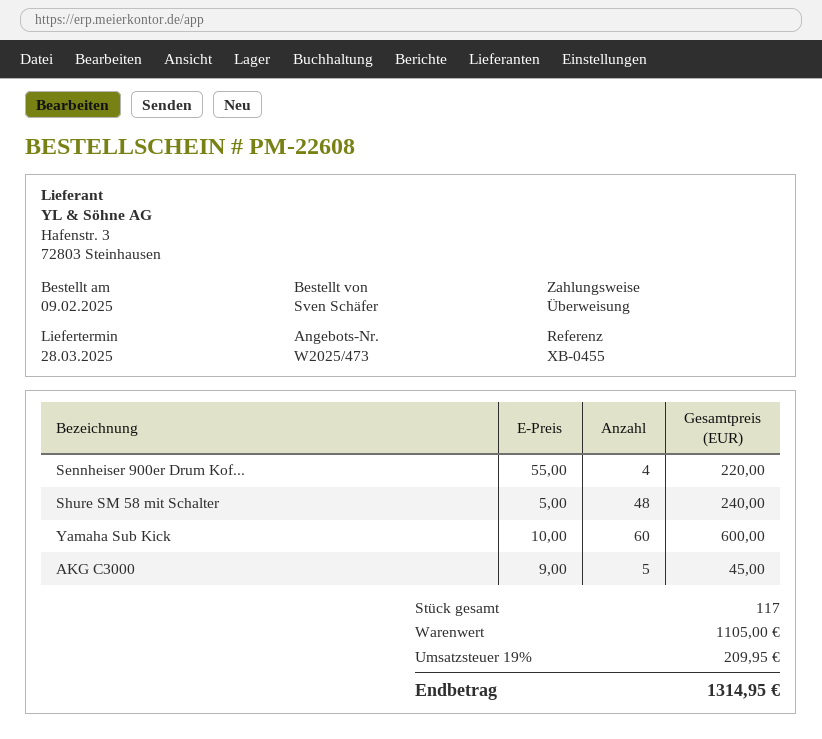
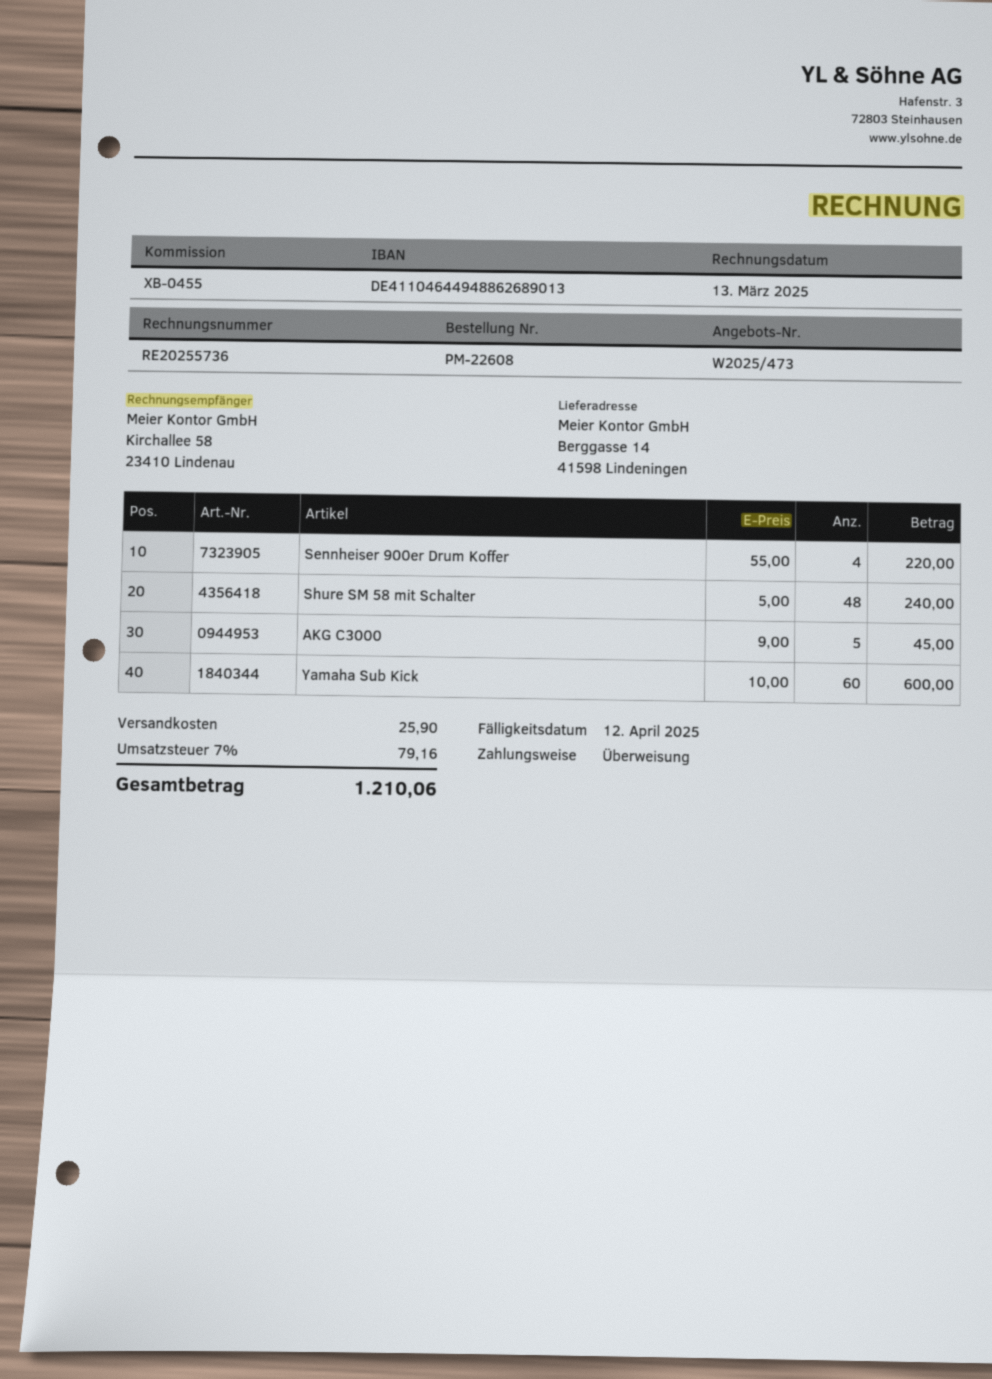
shipping: none -> 25.90
tax: 19% = 209.95 -> 7% = 79.16
total: 1314.95 -> 1210.06

